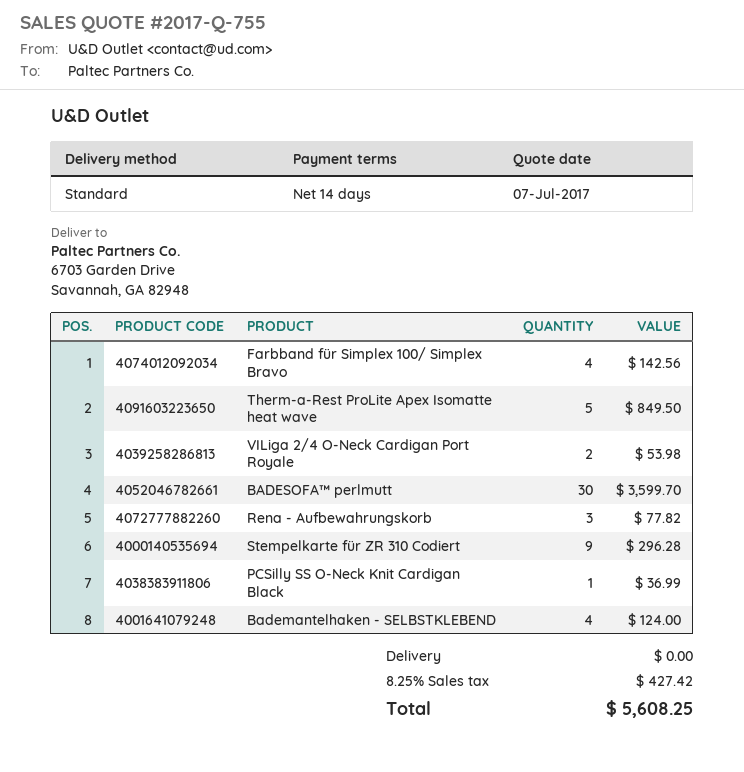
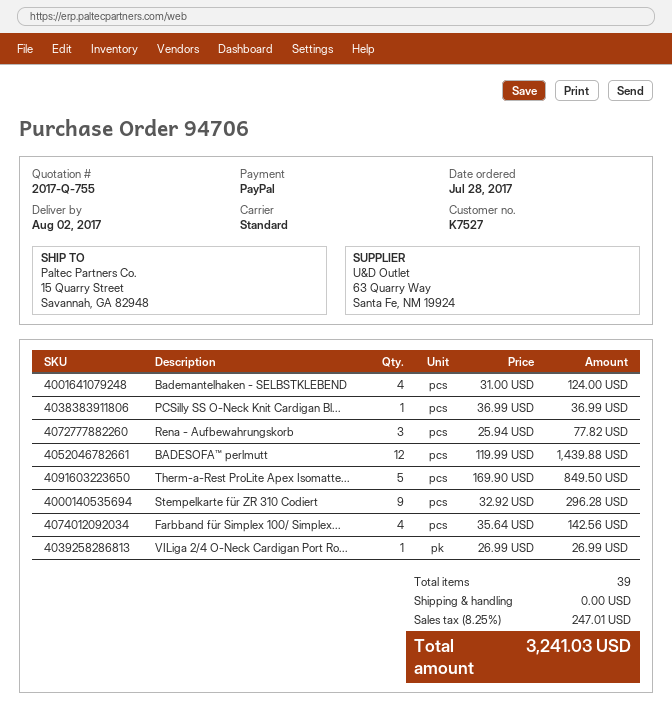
ship to: 6703 Garden Drive, Savannah, GA 82948 -> 15 Quarry Street, Savannah, GA 82948
VILiga 2/4 O-Neck Cardigan Port Royale: 2 for 53.98 -> 1 for 26.99
BADESOFA™ perlmutt: 30 for 3599.70 -> 12 for 1439.88
tax: 8.25% = 427.42 -> 8.25% = 247.01
total: 5608.25 -> 3241.03

